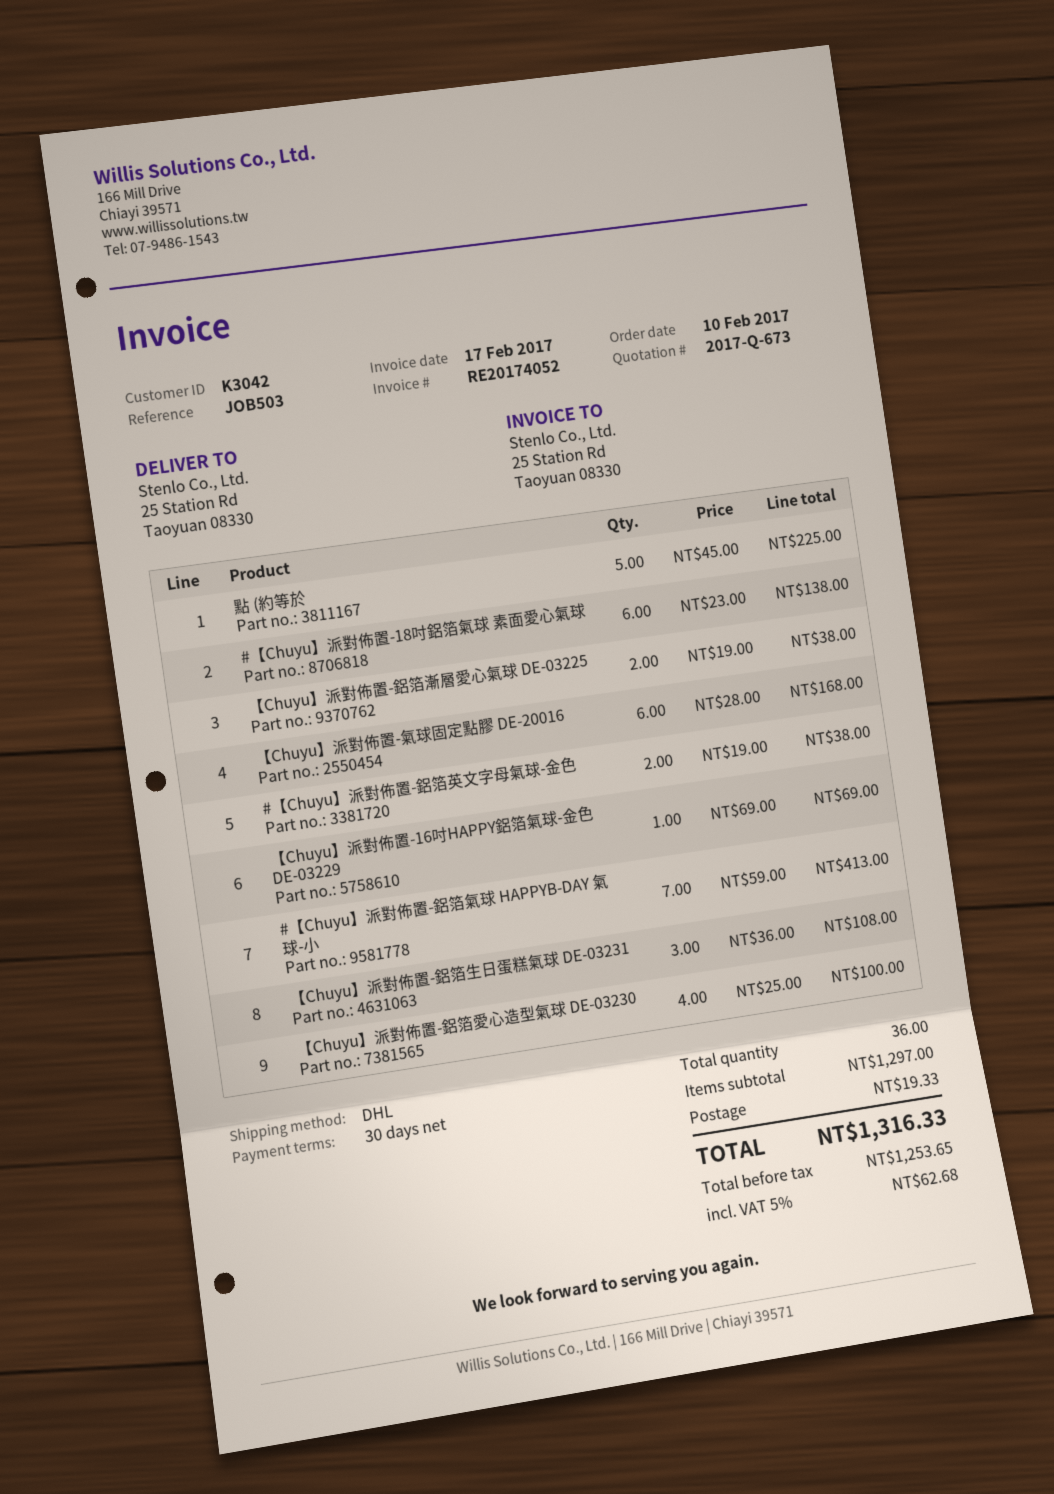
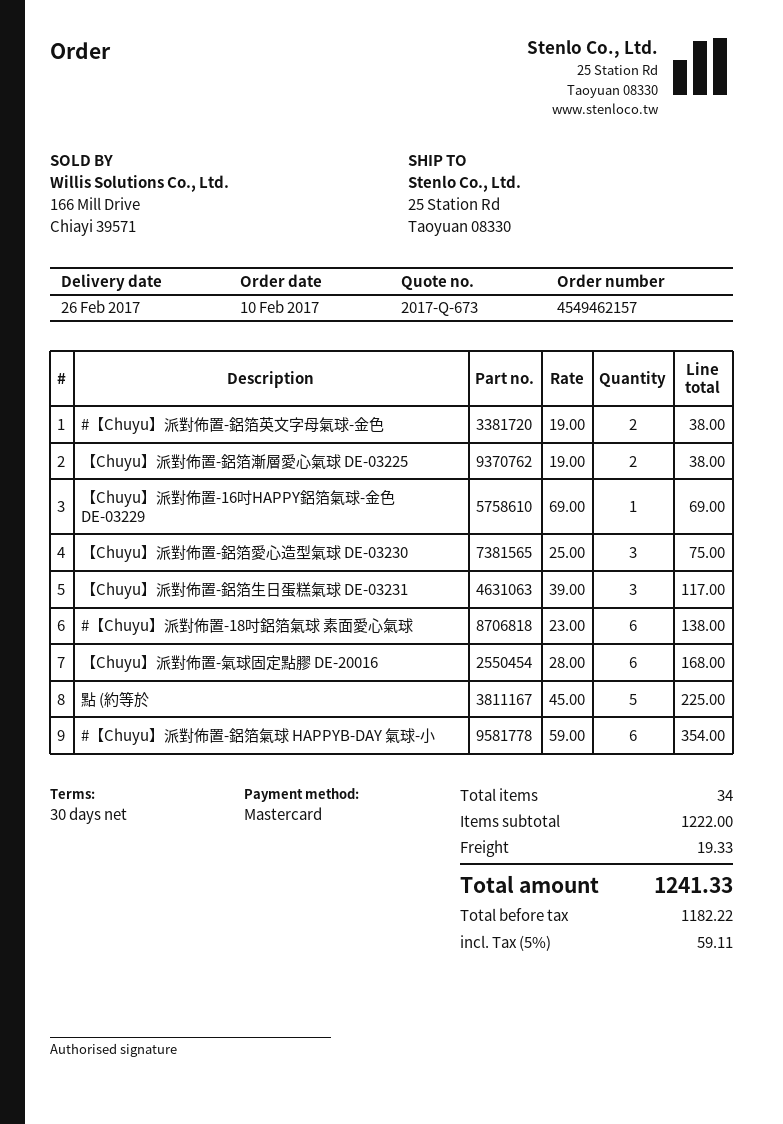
#【Chuyu】派對佈置-鋁箔氣球 HAPPYB-DAY 氣球-小: 7 x 59.00 = 413.00 -> 6 x 59.00 = 354.00
【Chuyu】派對佈置-鋁箔生日蛋糕氣球 DE-03231: 3 x 36.00 = 108.00 -> 3 x 39.00 = 117.00
【Chuyu】派對佈置-鋁箔愛心造型氣球 DE-03230: 4 x 25.00 = 100.00 -> 3 x 25.00 = 75.00
total quantity: 36 -> 34
subtotal: 1297.00 -> 1222.00
net: 1253.65 -> 1182.22
tax: 5% = 62.68 -> 5% = 59.11
total: 1316.33 -> 1241.33

